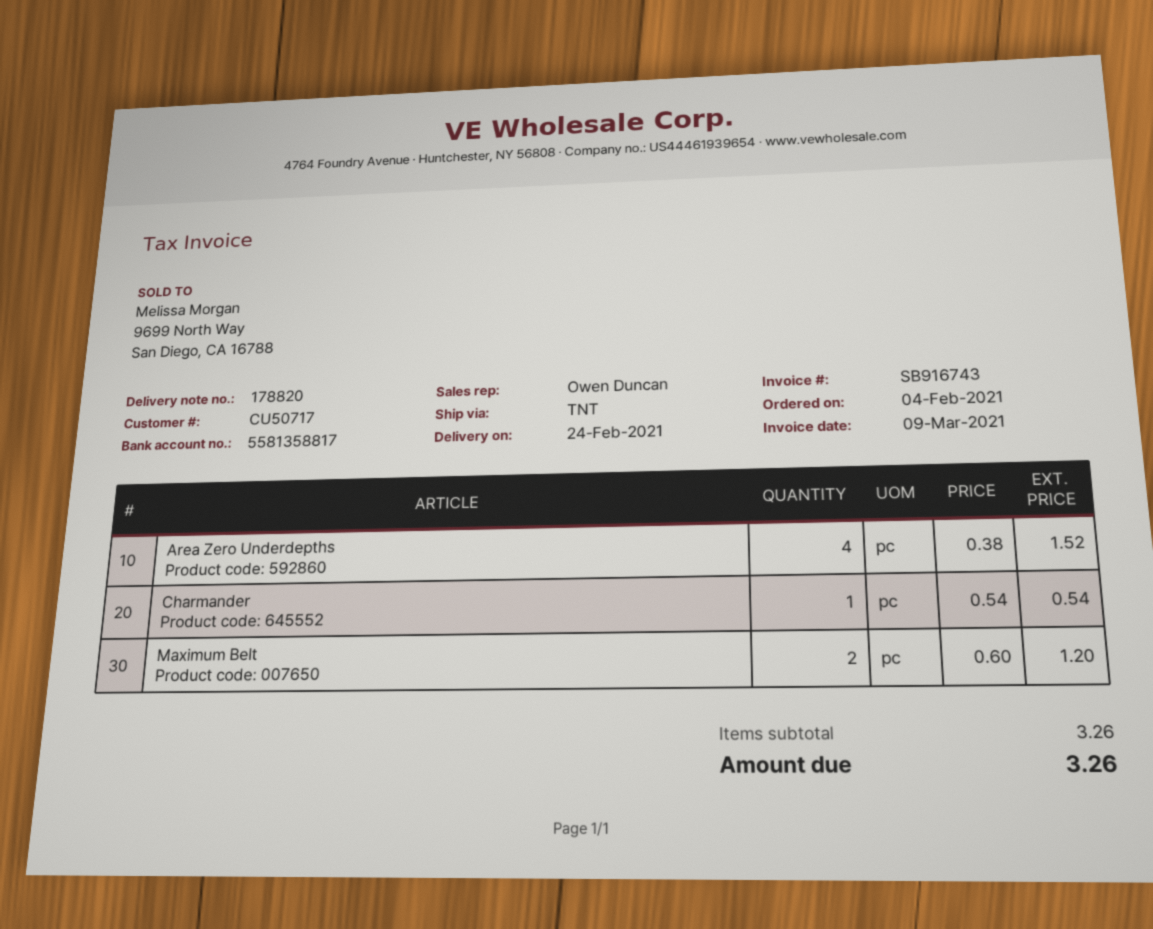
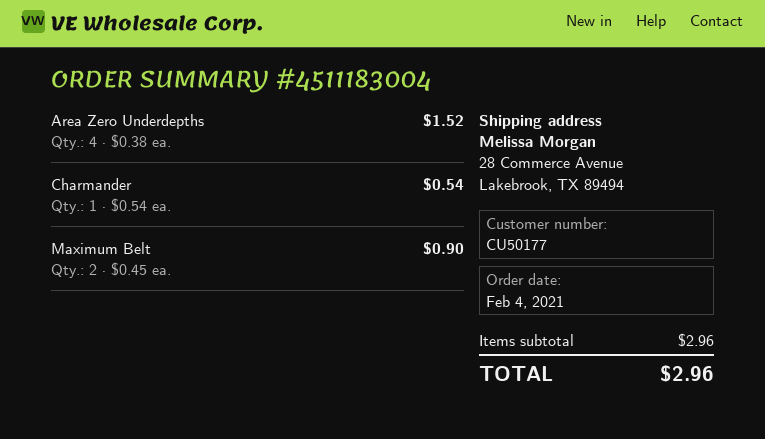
customer number: CU50717 -> CU50177
Maximum Belt: 2 x 0.60 = 1.20 -> 2 x 0.45 = 0.90
subtotal: 3.26 -> 2.96
total: 3.26 -> 2.96

